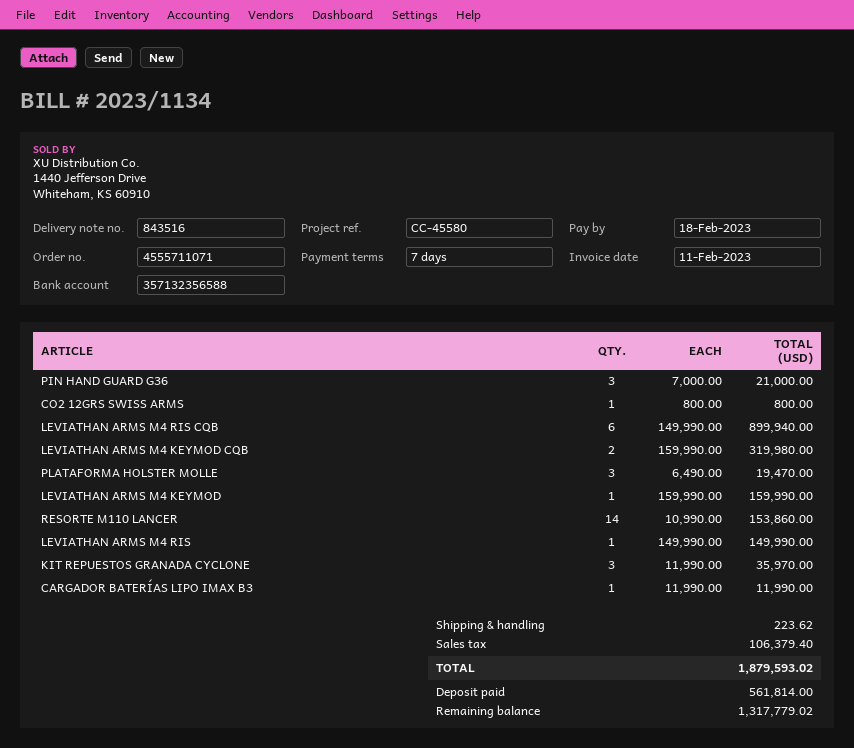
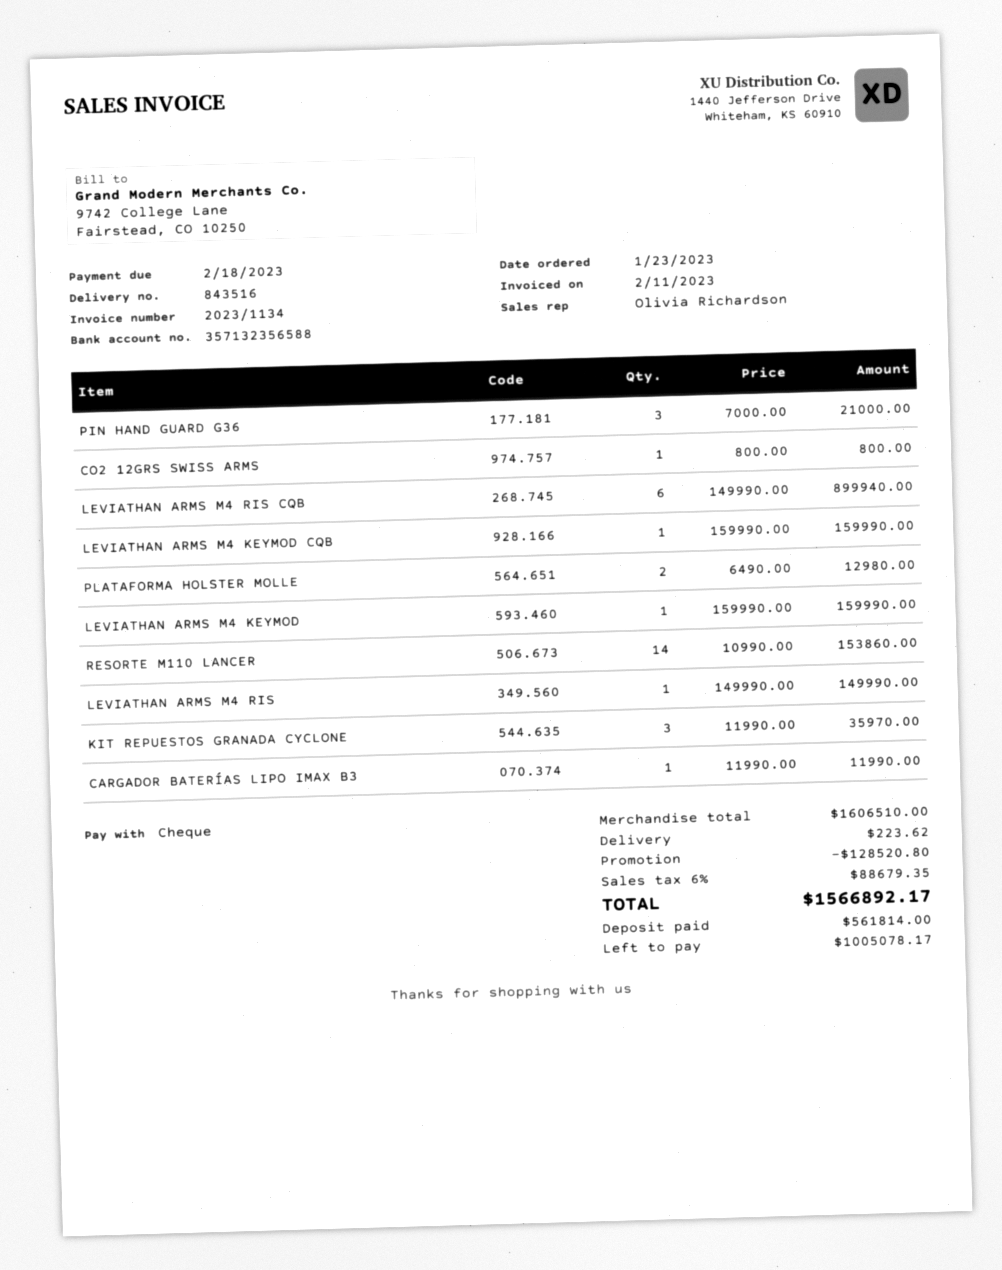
LEVIATHAN ARMS M4 KEYMOD CQB: 2 x 159990.00 = 319980.00 -> 1 x 159990.00 = 159990.00
PLATAFORMA HOLSTER MOLLE: 3 x 6490.00 = 19470.00 -> 2 x 6490.00 = 12980.00
discount: none -> 128520.80
tax: 106379.40 -> 88679.35
total: 1879593.02 -> 1566892.17
balance: 1317779.02 -> 1005078.17

